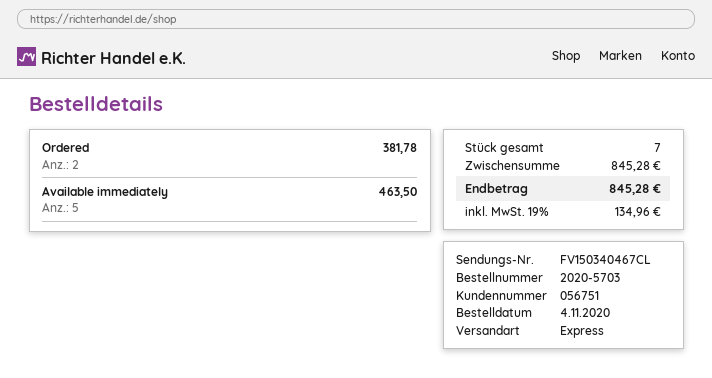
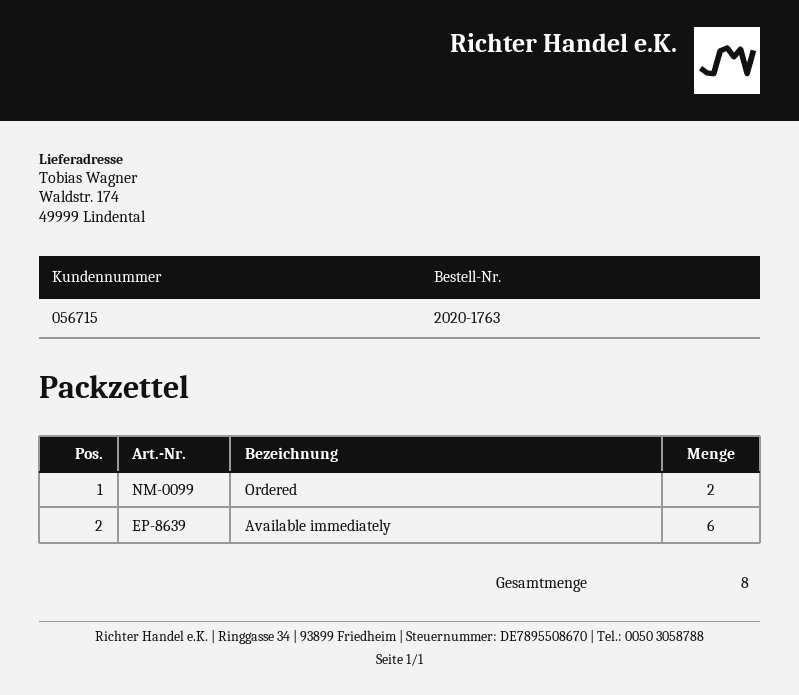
order number: 2020-5703 -> 2020-1763
customer number: 056751 -> 056715
Available immediately: 5 -> 6
total quantity: 7 -> 8

